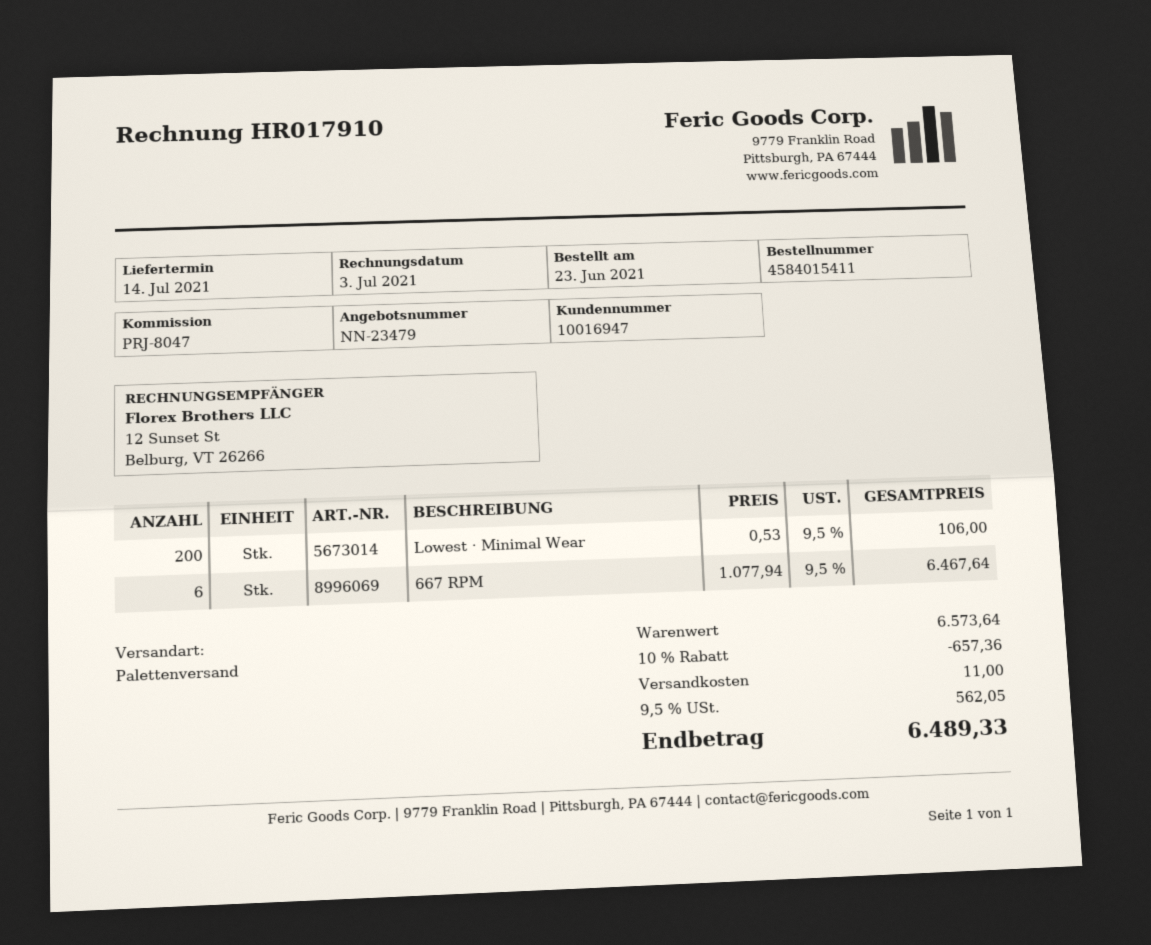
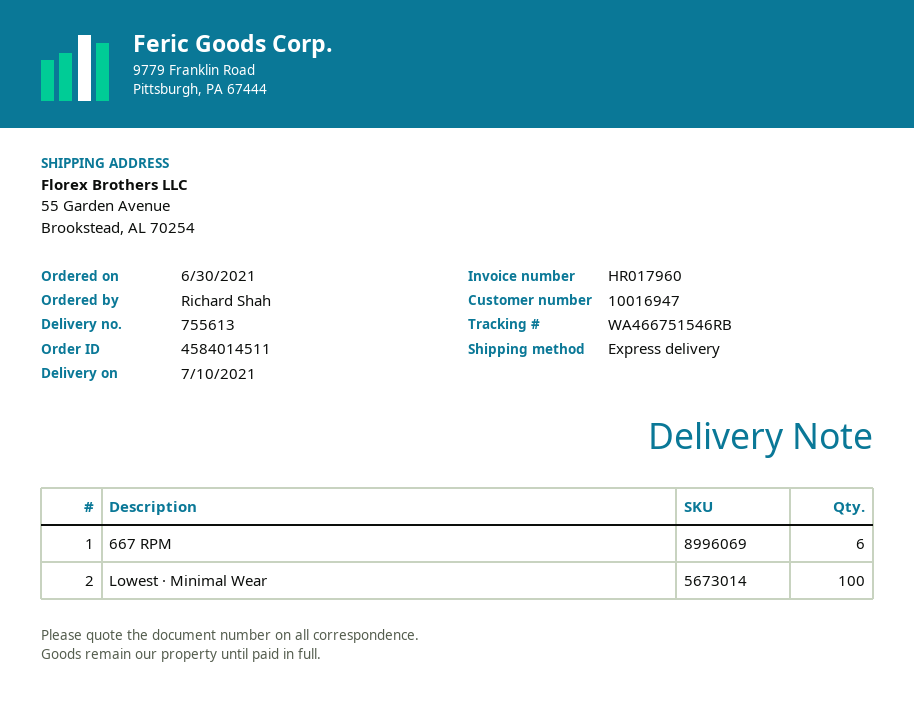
order number: 4584015411 -> 4584014511
order date: 2021-06-23 -> 2021-06-30
delivery date: 2021-07-14 -> 2021-07-10
invoice number: HR017910 -> HR017960
shipping method: pallet freight -> express
Lowest · Minimal Wear: 200 -> 100

